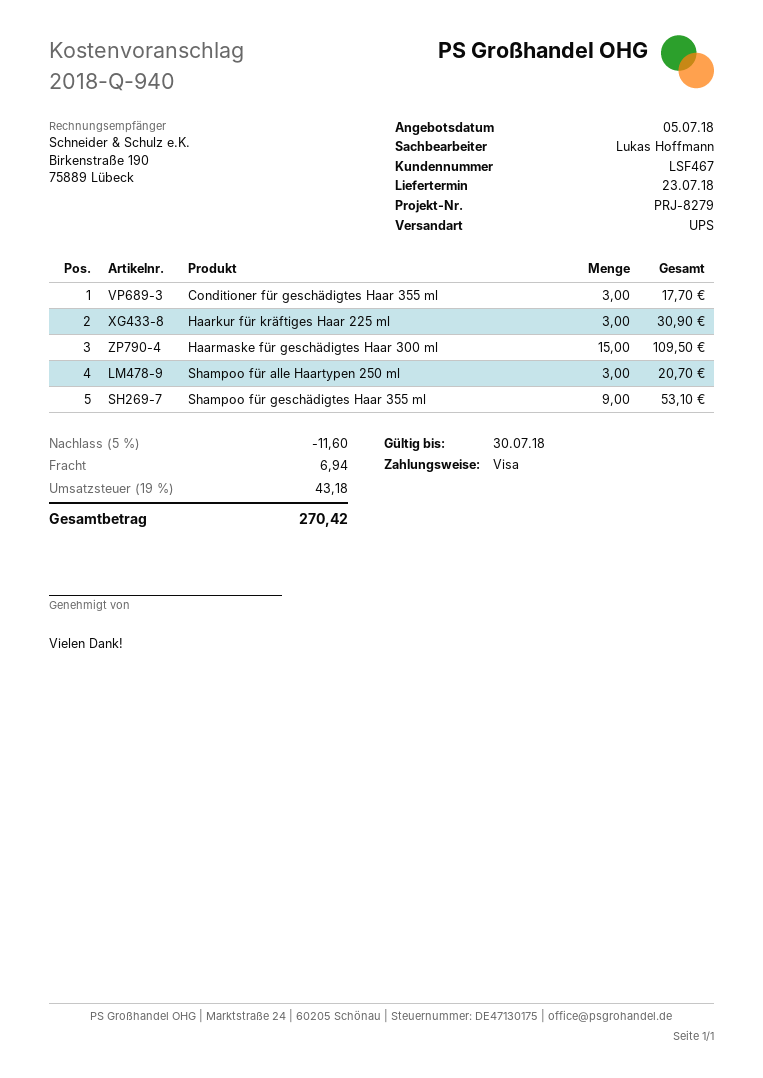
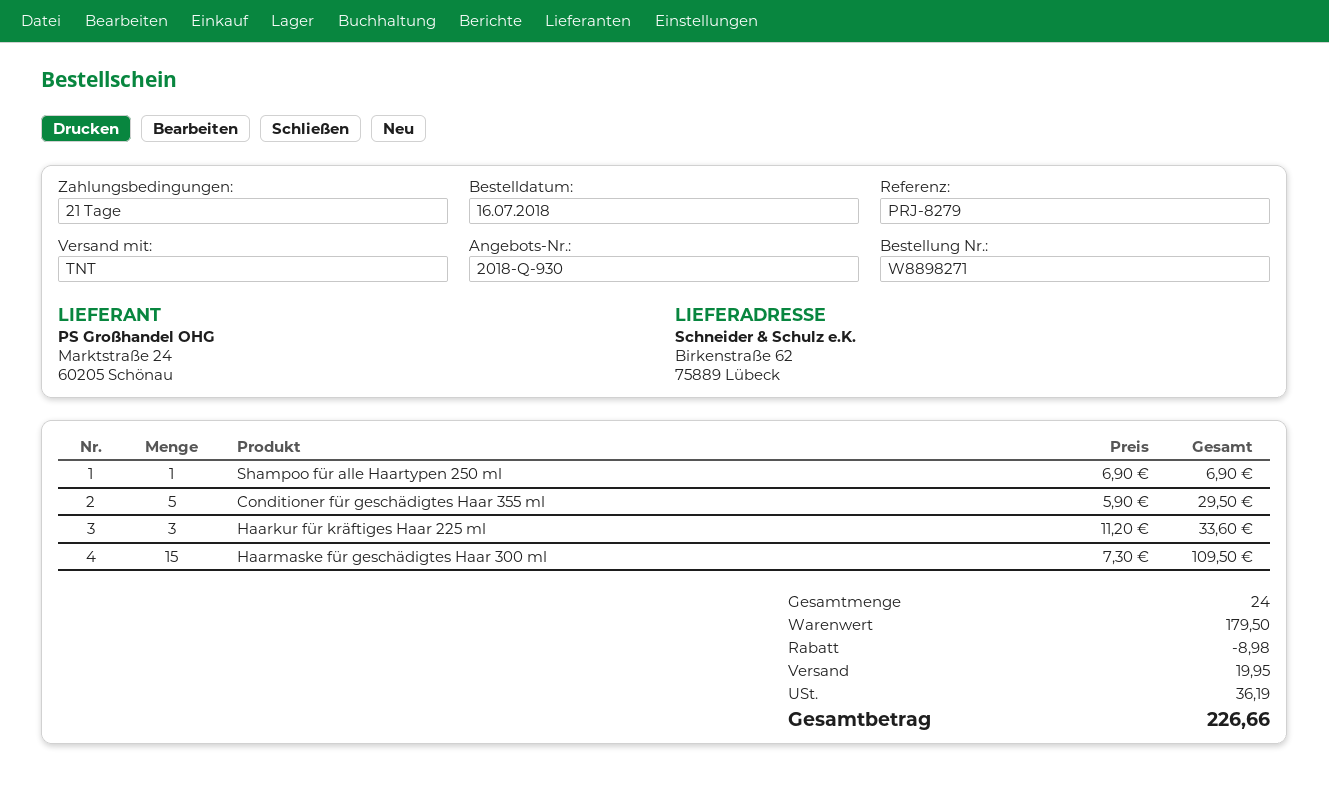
quote number: 2018-Q-940 -> 2018-Q-930
shipping method: UPS -> TNT
Conditioner für geschädigtes Haar 355 ml: 3 for 17.70 -> 5 for 29.50
Haarkur für kräftiges Haar 225 ml: 3 for 30.90 -> 3 for 33.60
Shampoo für alle Haartypen 250 ml: 3 for 20.70 -> 1 for 6.90
Shampoo für geschädigtes Haar 355 ml: 9 for 53.10 -> none
discount: 11.60 -> 8.98
shipping: 6.94 -> 19.95
tax: 43.18 -> 36.19
total: 270.42 -> 226.66

